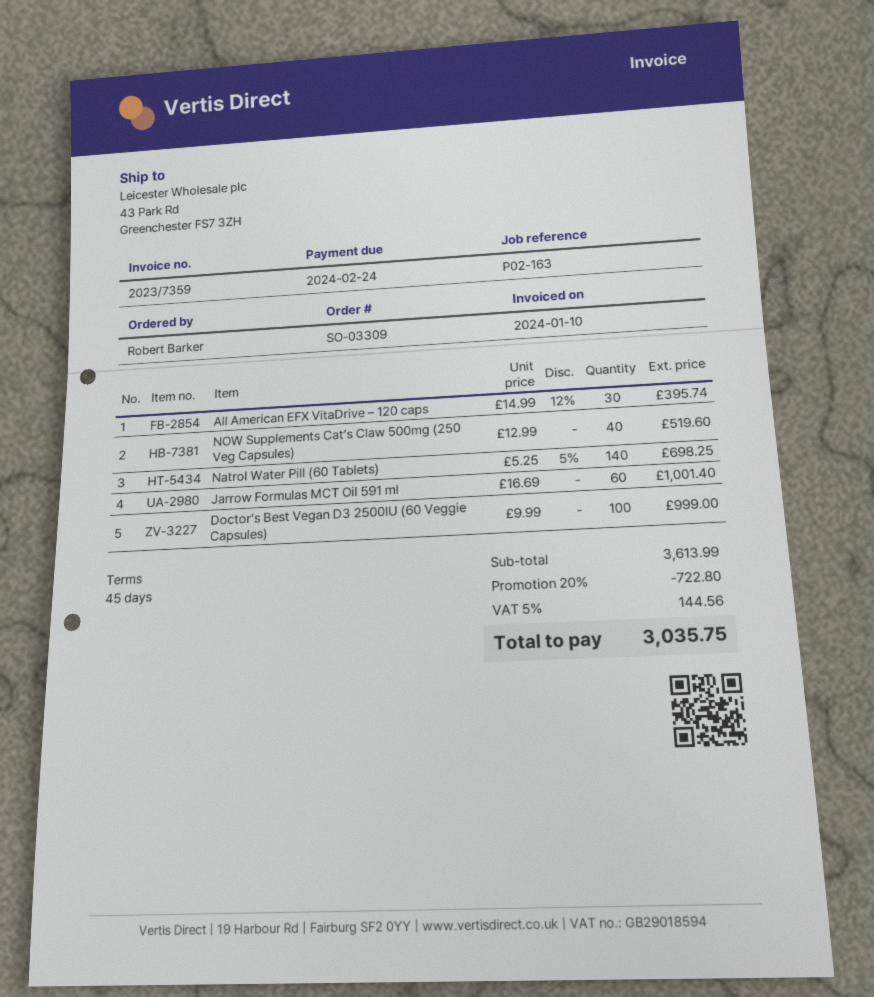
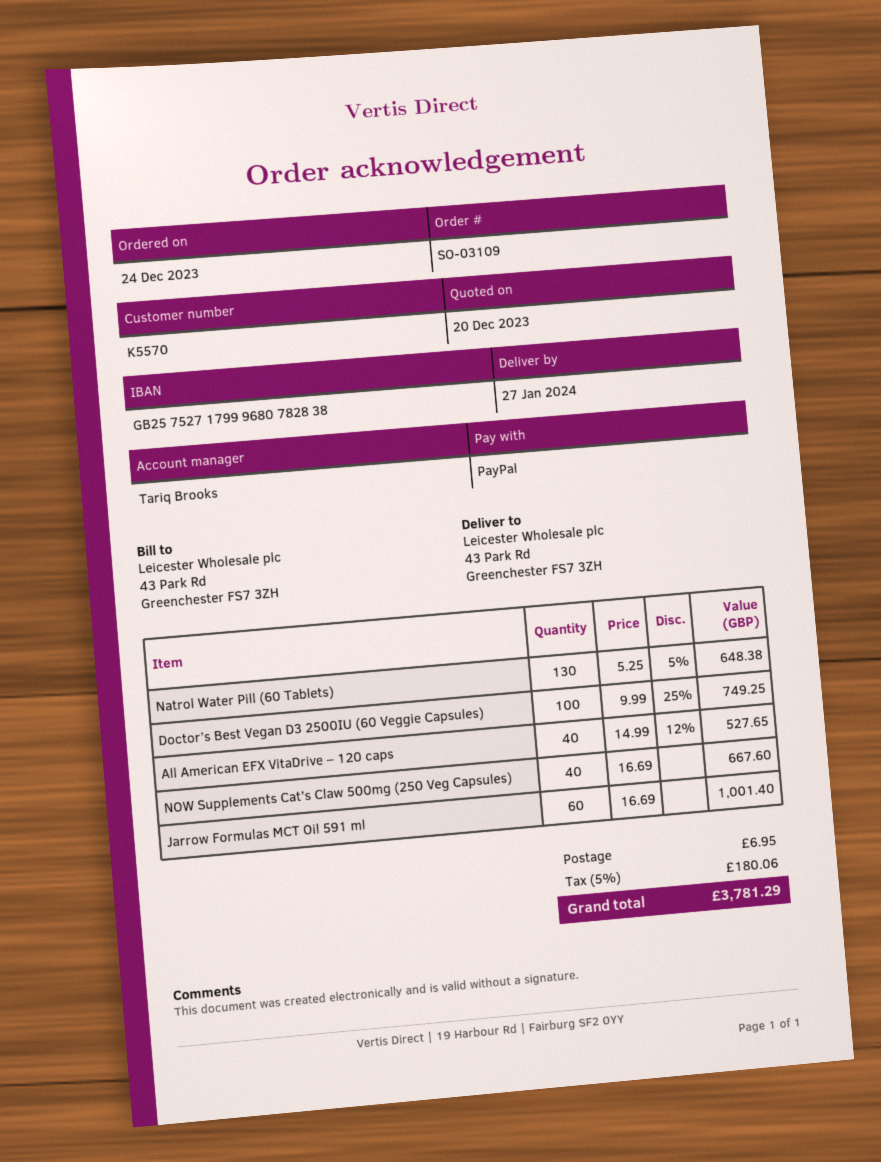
order number: SO-03309 -> SO-03109
All American EFX VitaDrive – 120 caps: 30 x 14.99 - 12% = 395.74 -> 40 x 14.99 - 12% = 527.65
NOW Supplements Cat’s Claw 500mg (250 Veg Capsules): 40 x 12.99 = 519.60 -> 40 x 16.69 = 667.60
Natrol Water Pill (60 Tablets): 140 x 5.25 - 5% = 698.25 -> 130 x 5.25 - 5% = 648.38
Doctor’s Best Vegan D3 2500IU (60 Veggie Capsules): 100 x 9.99 = 999.00 -> 100 x 9.99 - 25% = 749.25
discount: 20% = 722.80 -> none
shipping: none -> 6.95
tax: 5% = 144.56 -> 5% = 180.06
total: 3035.75 -> 3781.29

